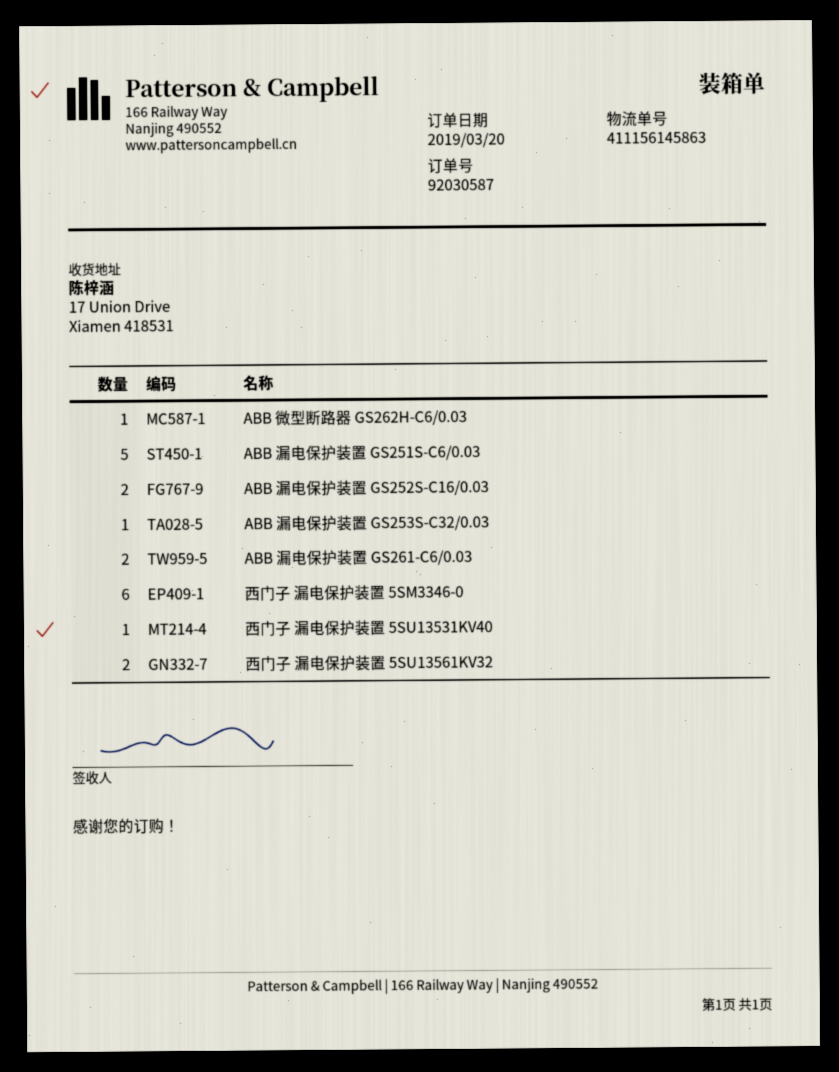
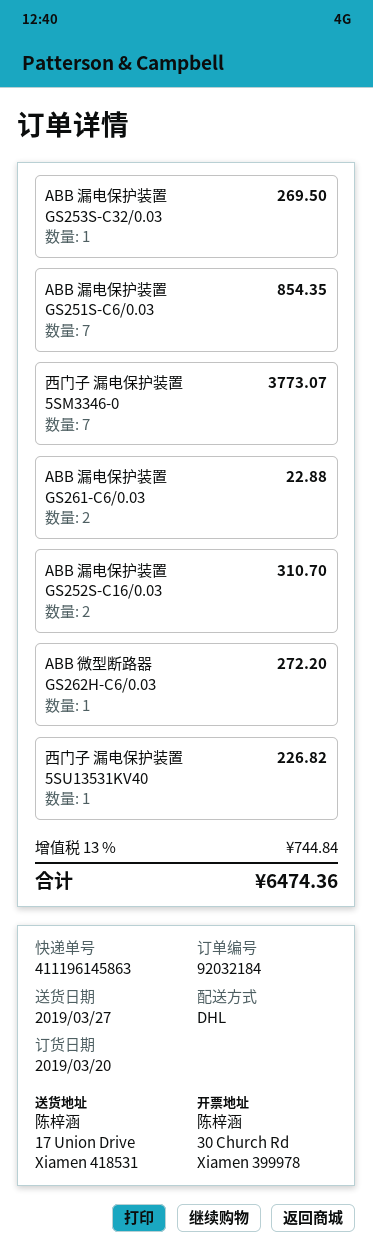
order number: 92030587 -> 92032184
tracking number: 411156145863 -> 411196145863
ABB 漏电保护装置 GS251S-C6/0.03: 5 -> 7
西门子 漏电保护装置 5SM3346-0: 6 -> 7
西门子 漏电保护装置 5SU13561KV32: 2 -> none

